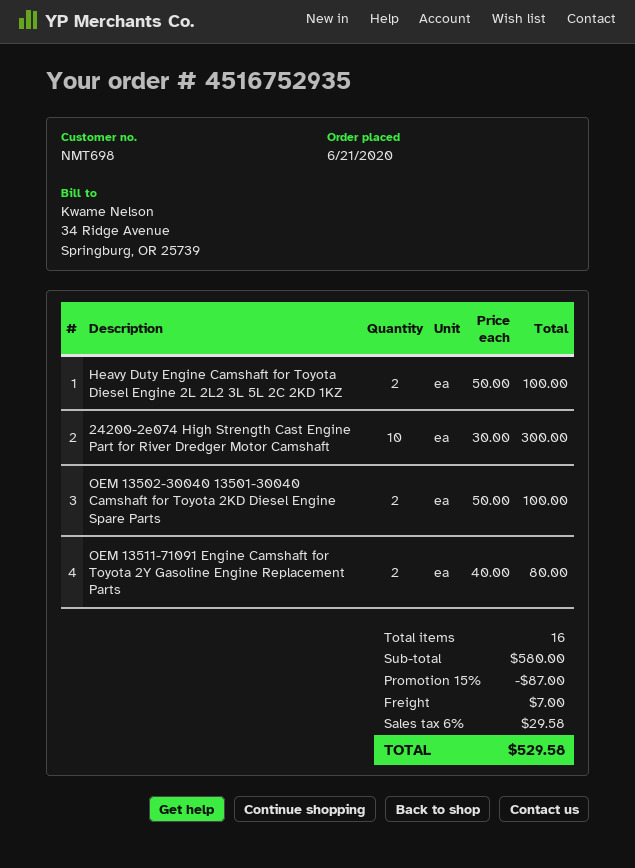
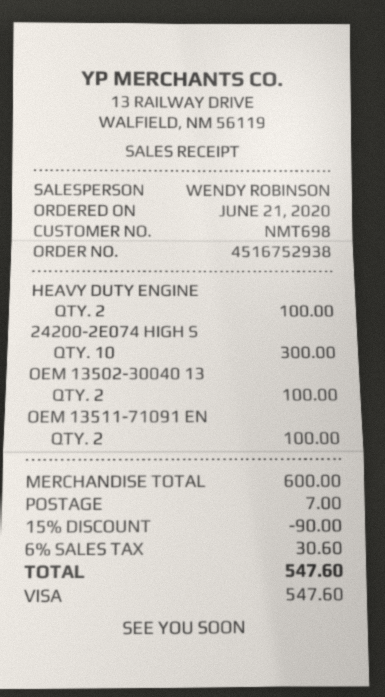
order number: 4516752935 -> 4516752938
OEM 13511-71091 Engine Camshaft for Toyota 2Y Gasoline Engine Replacement Parts: 2 for 80.00 -> 2 for 100.00
subtotal: 580.00 -> 600.00
discount: 15% = 87.00 -> 15% = 90.00
tax: 6% = 29.58 -> 6% = 30.60
total: 529.58 -> 547.60

